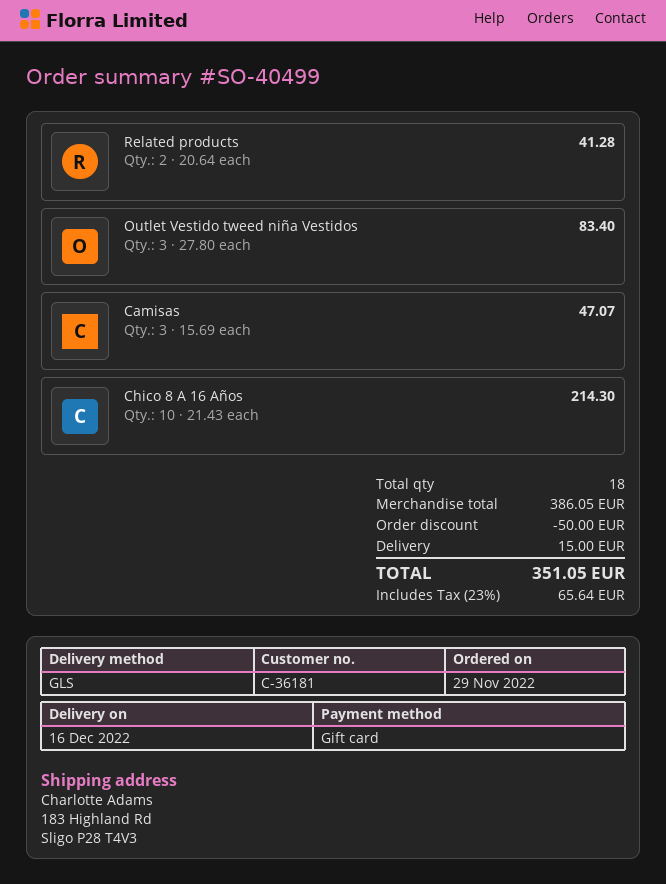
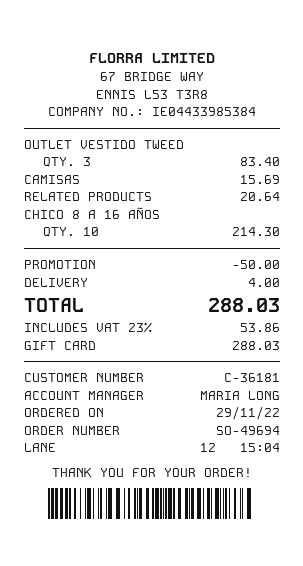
order number: SO-40499 -> SO-49694
Related products: 2 for 41.28 -> 1 for 20.64
Camisas: 3 for 47.07 -> 1 for 15.69
shipping: 15.00 -> 4.00
tax: 23% = 65.64 -> 23% = 53.86
total: 351.05 -> 288.03

